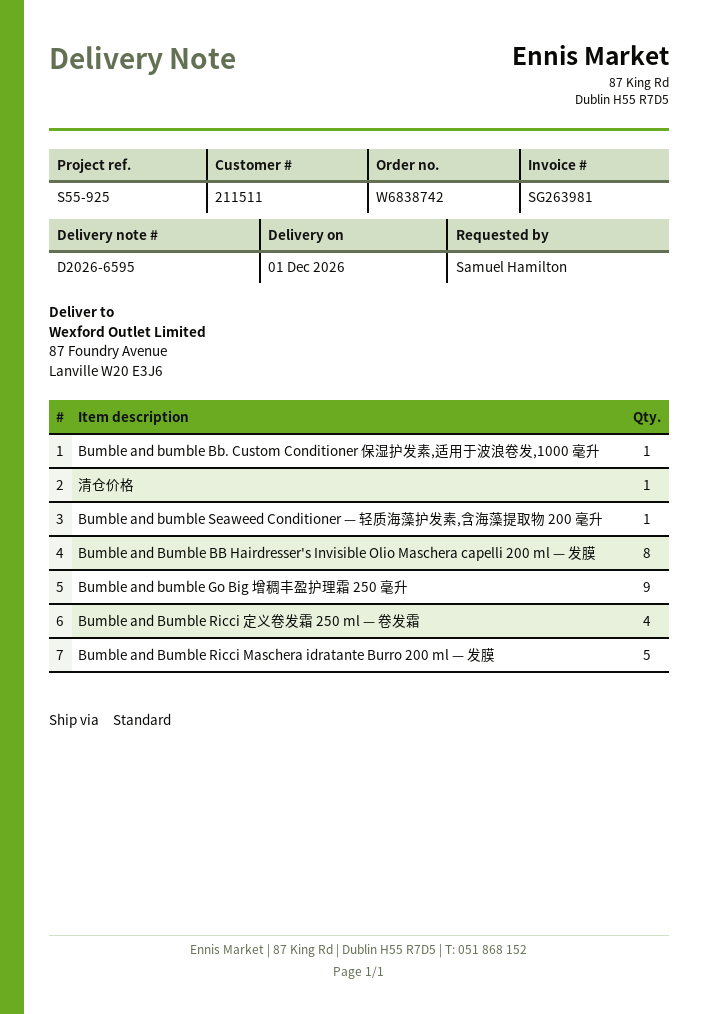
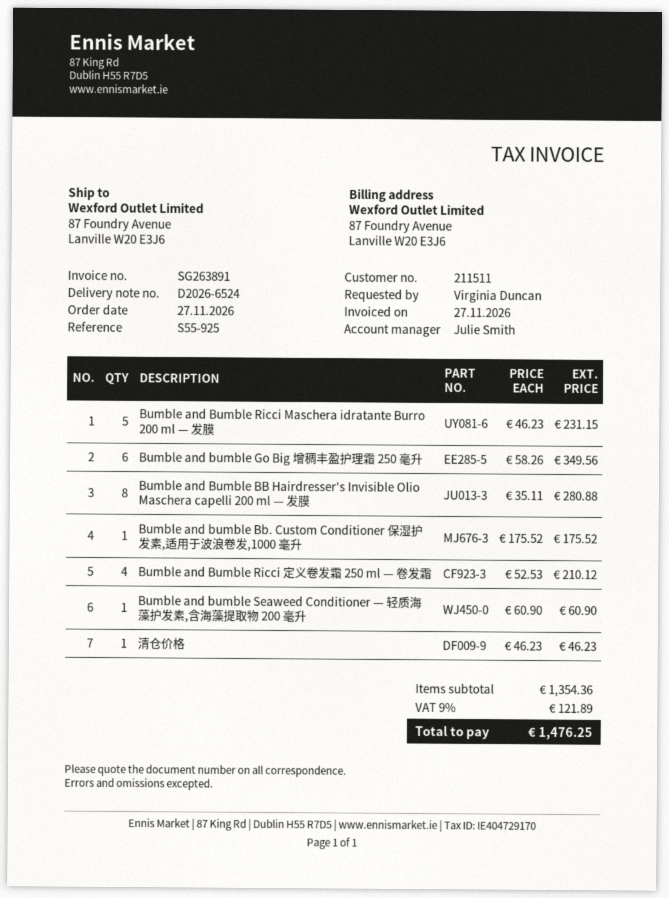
delivery note number: D2026-6595 -> D2026-6524
invoice number: SG263981 -> SG263891
ordered by: Samuel Hamilton -> Virginia Duncan
Bumble and bumble Go Big 增稠丰盈护理霜 250 毫升: 9 -> 6

